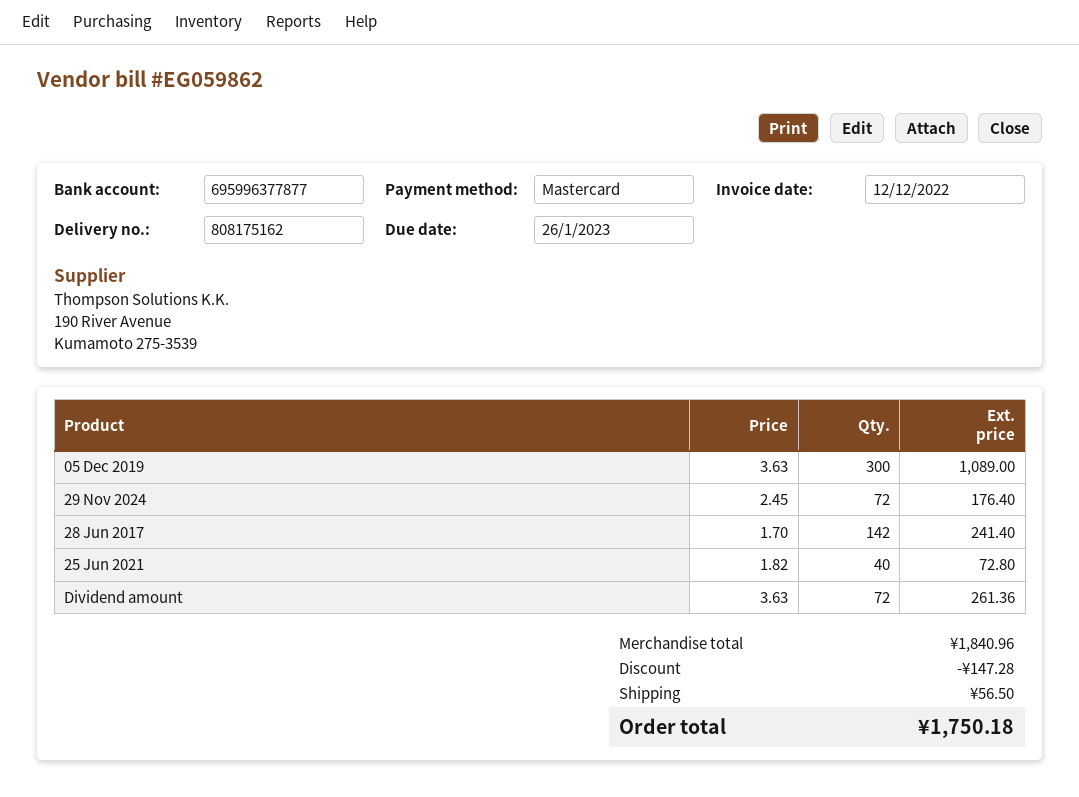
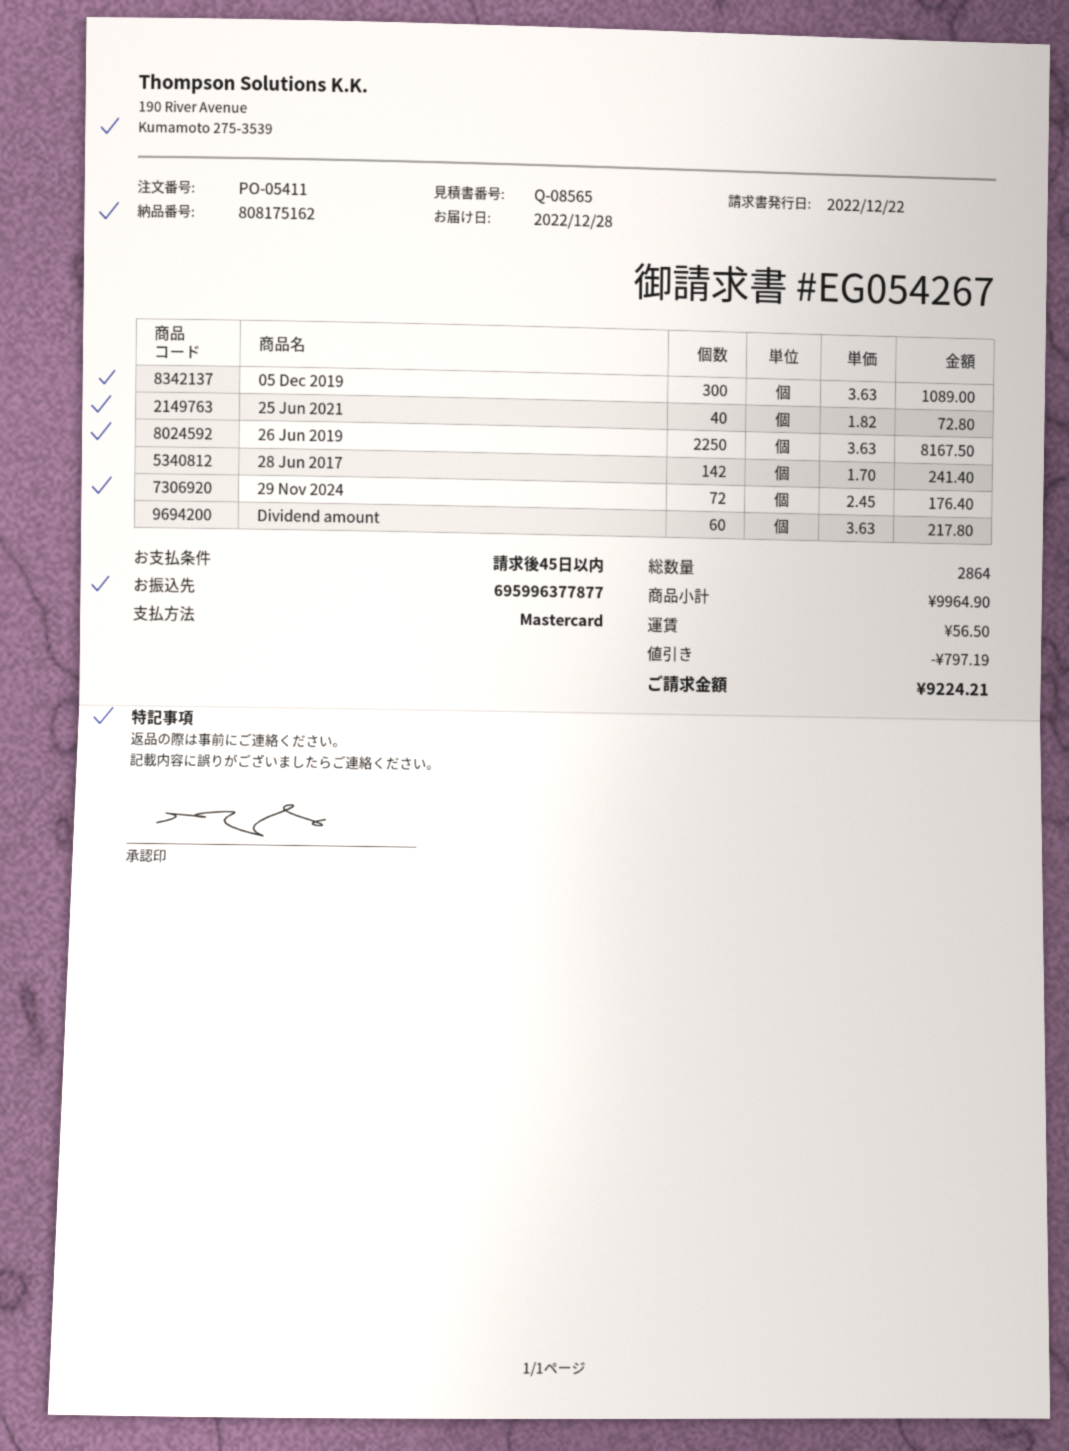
invoice number: EG059862 -> EG054267
invoice date: 2022-12-12 -> 2022-12-22
Dividend amount: 72 x 3.63 = 261.36 -> 60 x 3.63 = 217.80
26 Jun 2019: none -> 2250 x 3.63 = 8167.50
subtotal: 1840.96 -> 9964.90
discount: 147.28 -> 797.19
total: 1750.18 -> 9224.21

